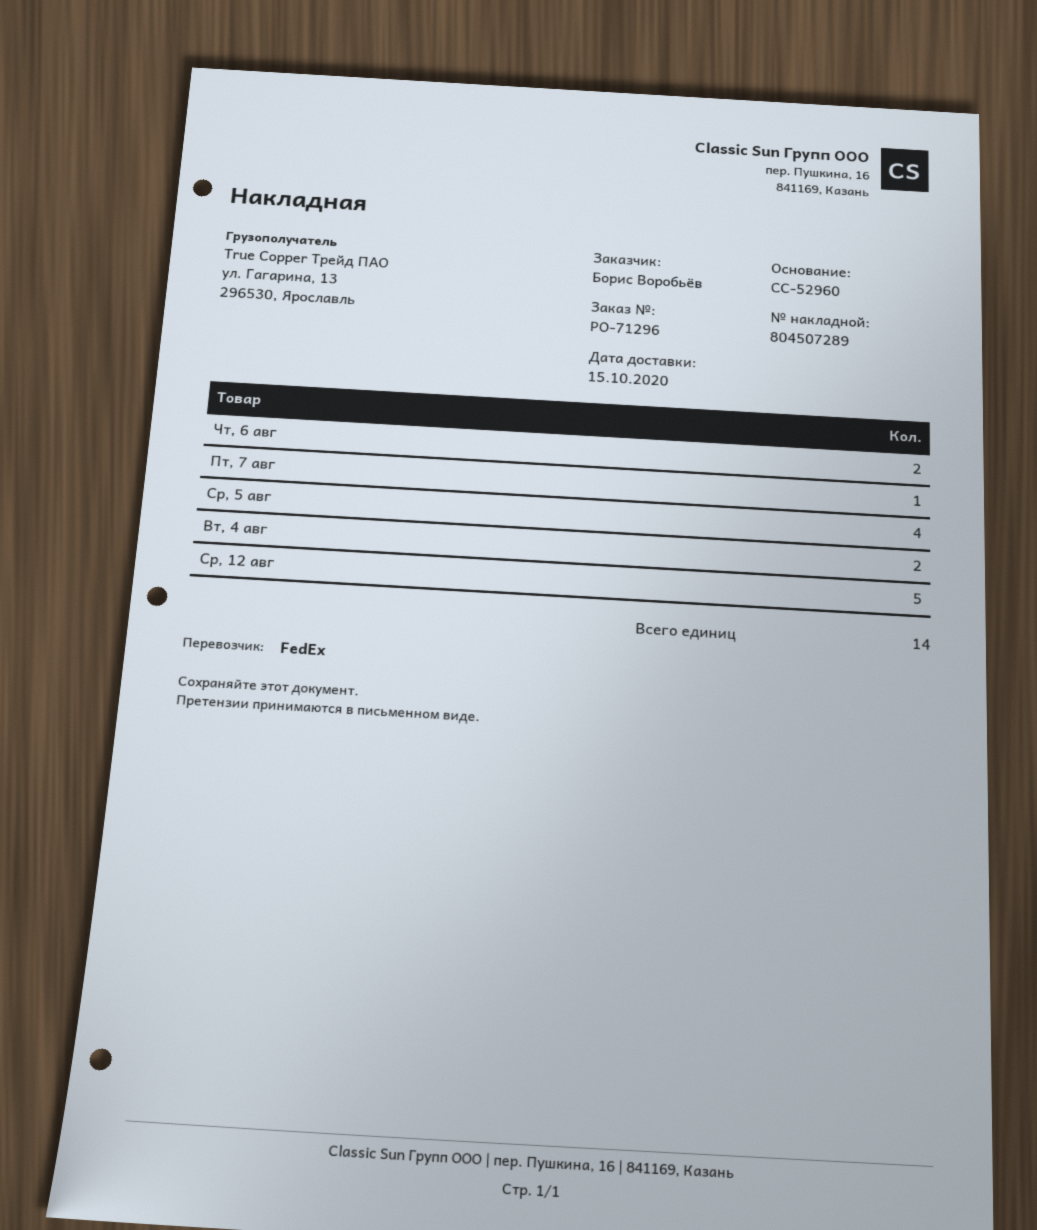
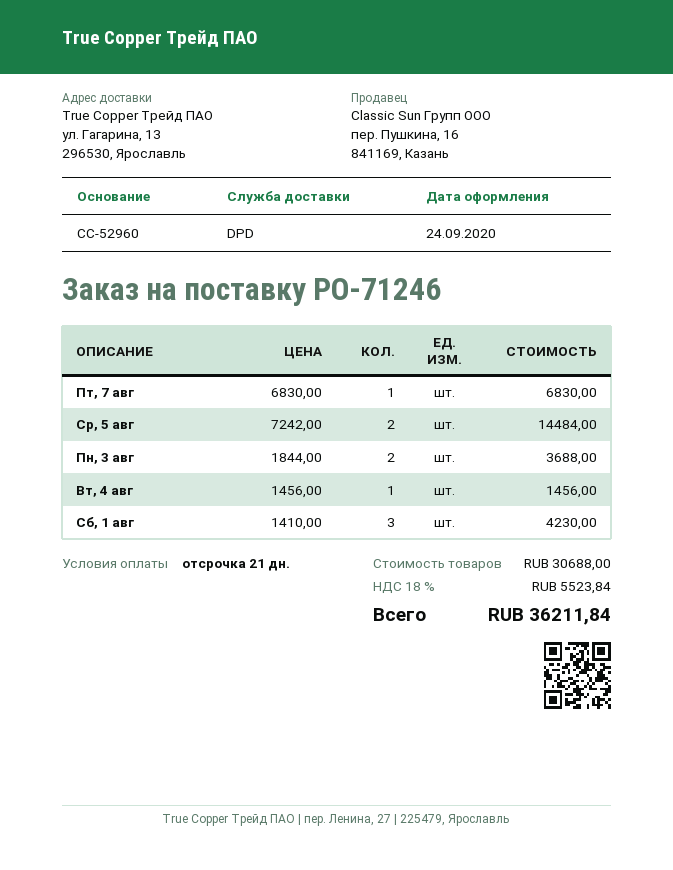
order number: PO-71296 -> PO-71246
shipping method: FedEx -> DPD
Чт, 6 авг: 2 -> none
Ср, 5 авг: 4 -> 2
Вт, 4 авг: 2 -> 1
Ср, 12 авг: 5 -> none
Пн, 3 авг: none -> 2
Сб, 1 авг: none -> 3

